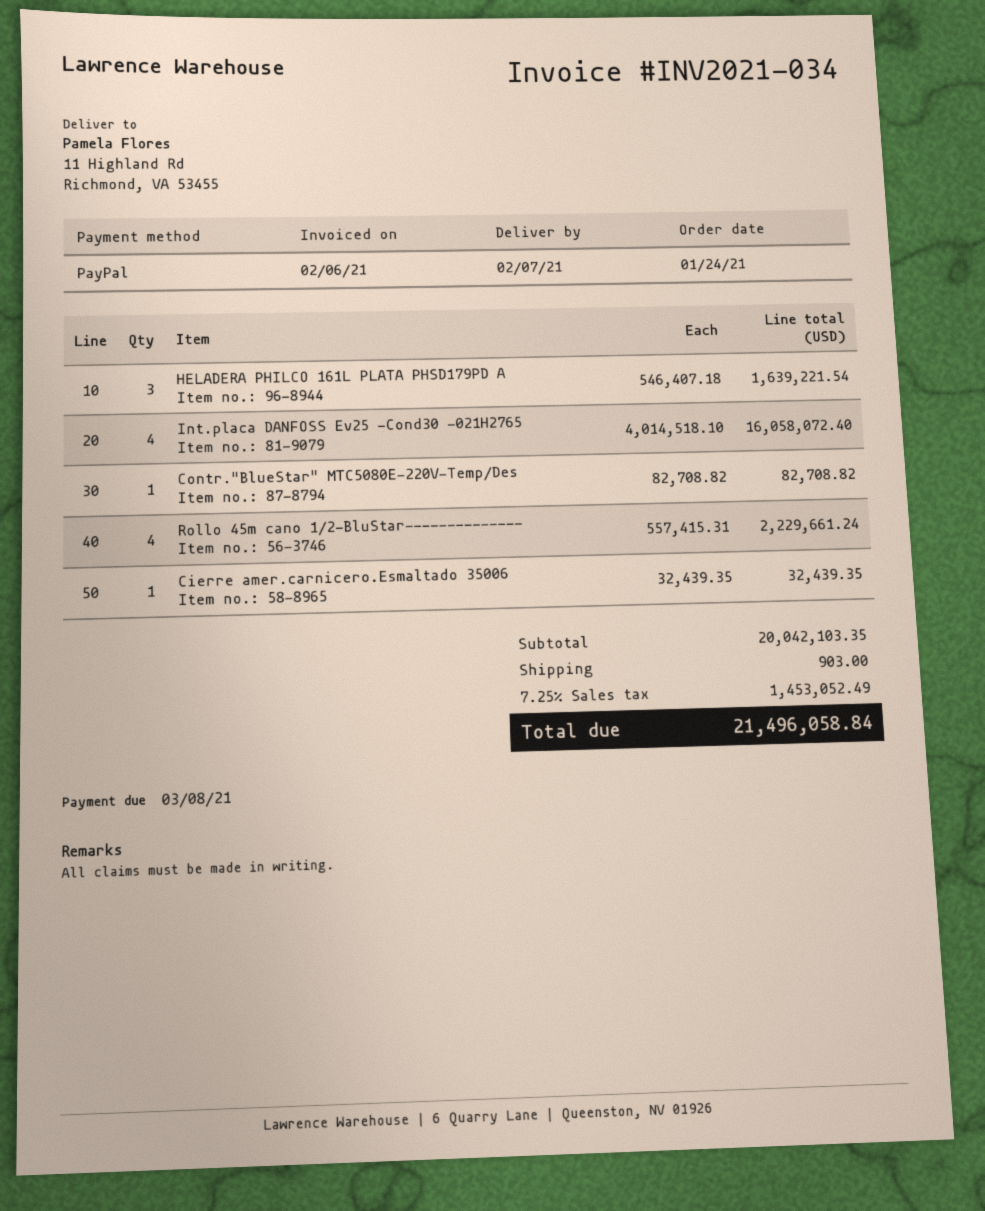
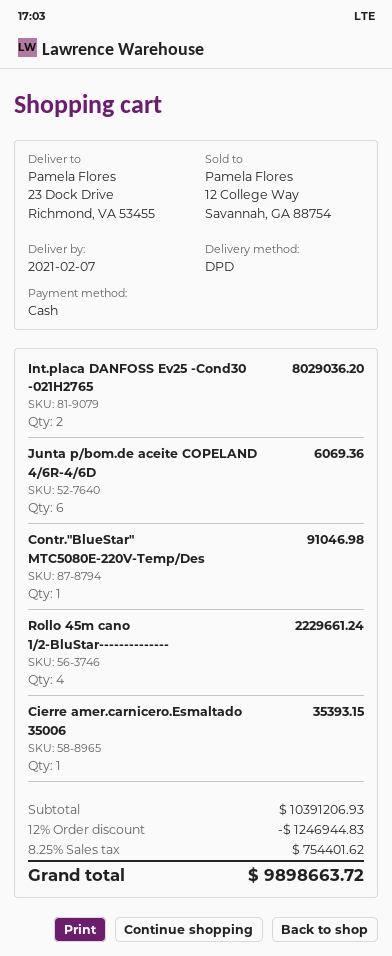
payment method: PayPal -> cash
ship to: 11 Highland Rd, Richmond, VA 53455 -> 23 Dock Drive, Richmond, VA 53455
HELADERA PHILCO 161L PLATA PHSD179PD A: 3 for 1639221.54 -> none
Int.placa DANFOSS Ev25 -Cond30 -021H2765: 4 for 16058072.40 -> 2 for 8029036.20
Contr."BlueStar" MTC5080E-220V-Temp/Des: 1 for 82708.82 -> 1 for 91046.98
Cierre amer.carnicero.Esmaltado 35006: 1 for 32439.35 -> 1 for 35393.15
Junta p/bom.de aceite COPELAND 4/6R-4/6D: none -> 6 for 6069.36
subtotal: 20042103.35 -> 10391206.93
discount: none -> 12% = 1246944.83
shipping: 903.00 -> none
tax: 7.25% = 1453052.49 -> 8.25% = 754401.62
total: 21496058.84 -> 9898663.72

